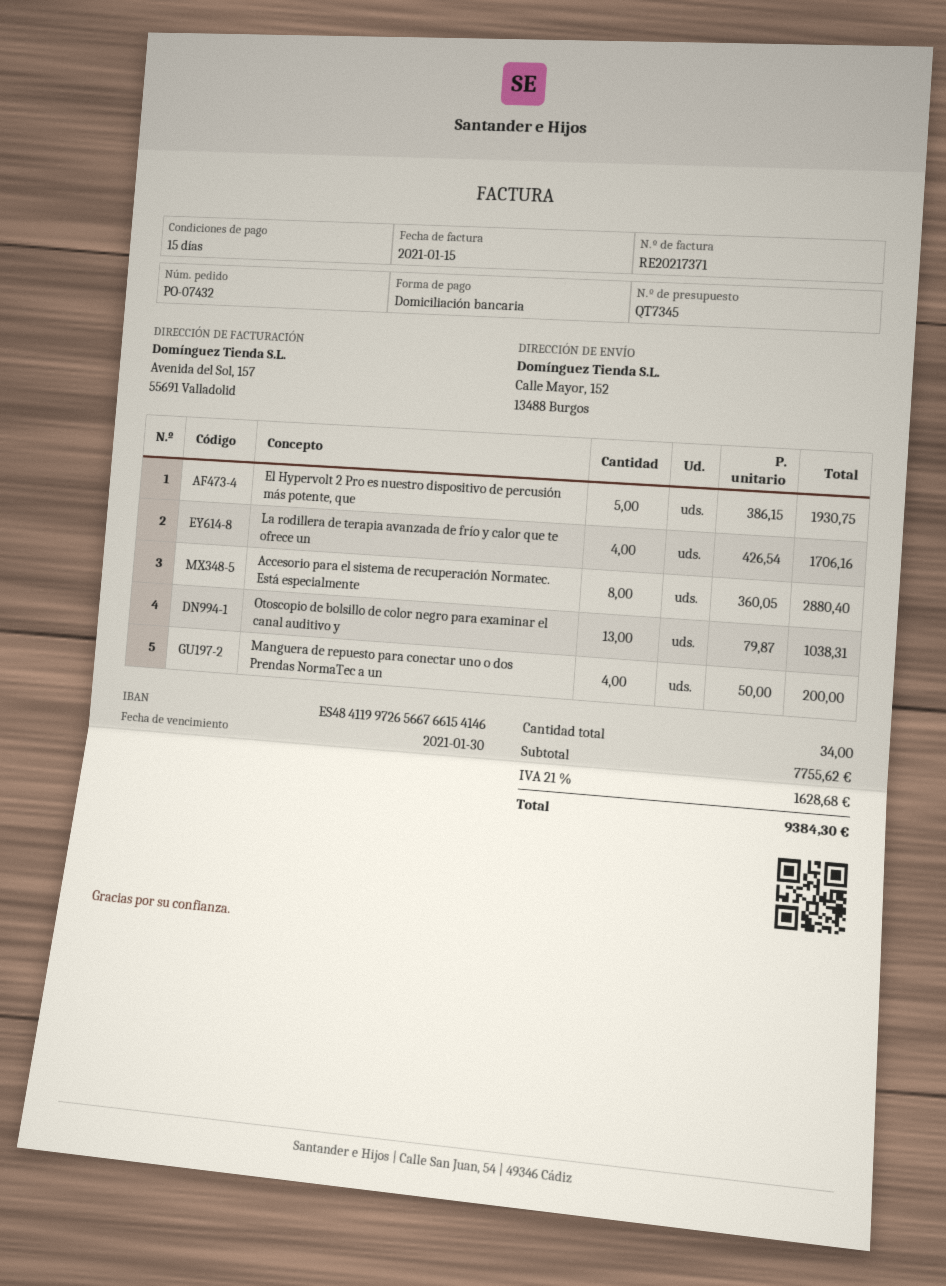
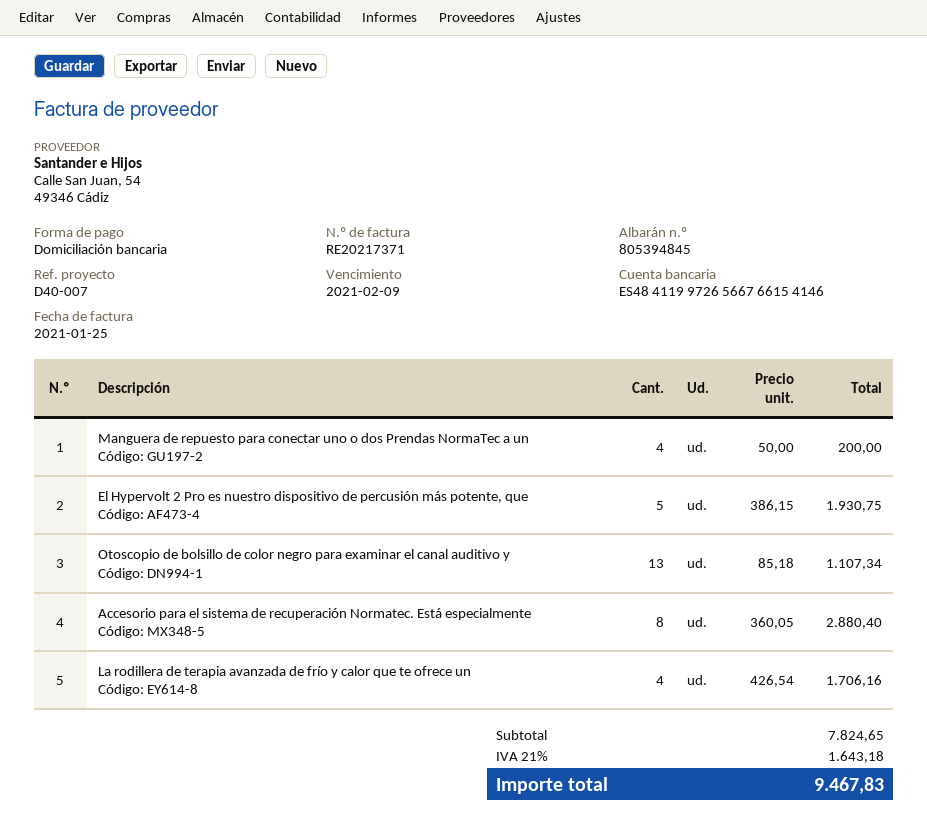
invoice date: 2021-01-15 -> 2021-01-25
due date: 2021-01-30 -> 2021-02-09
Otoscopio de bolsillo de color negro para examinar el canal auditivo y: 13 x 79.87 = 1038.31 -> 13 x 85.18 = 1107.34
subtotal: 7755.62 -> 7824.65
tax: 21% = 1628.68 -> 21% = 1643.18
total: 9384.30 -> 9467.83

